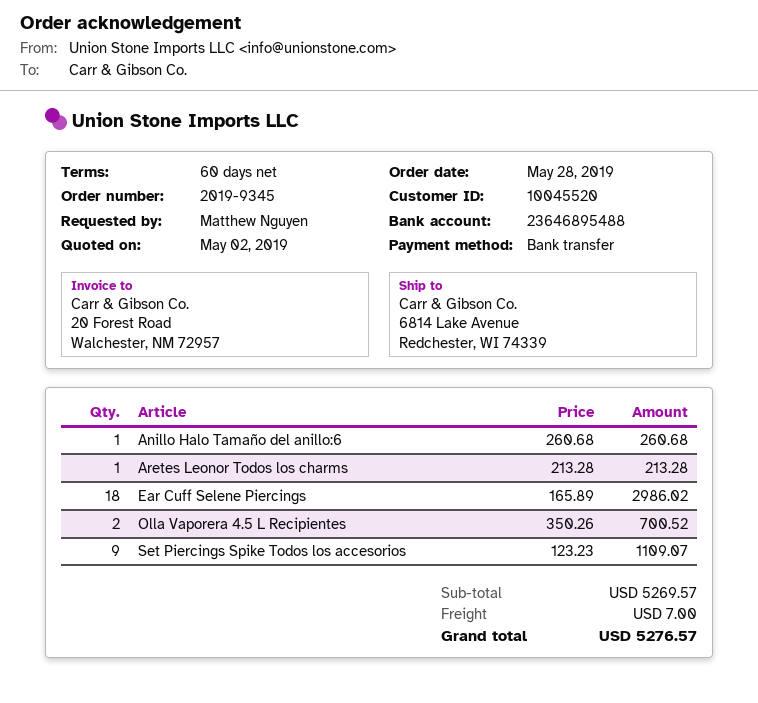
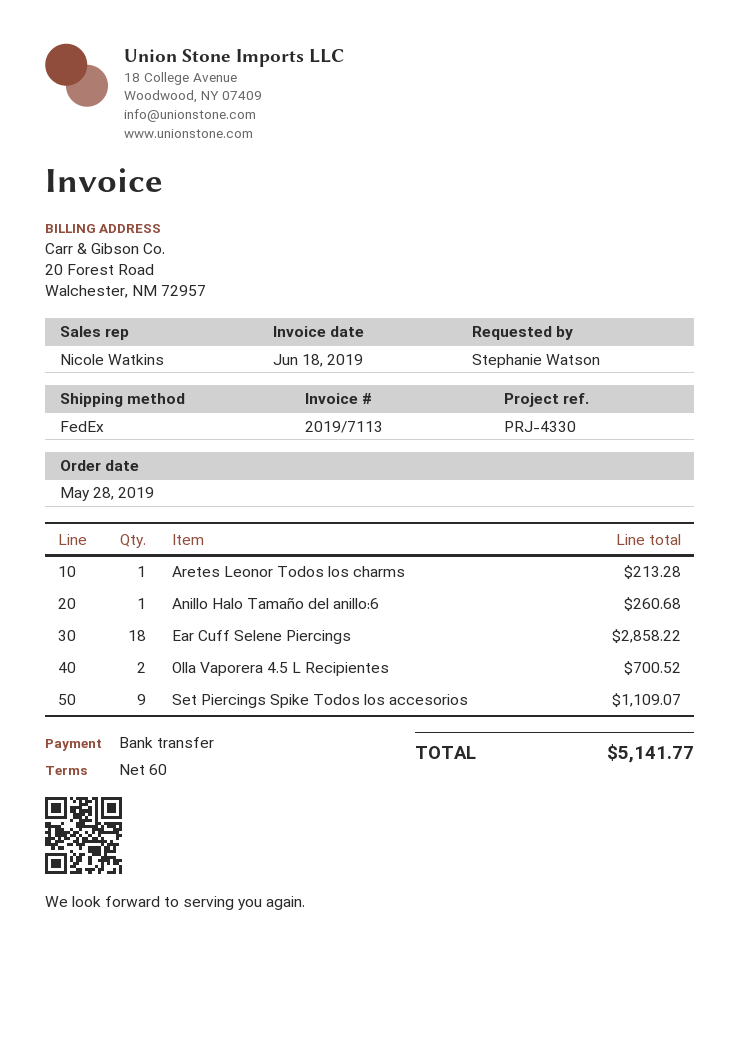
ordered by: Matthew Nguyen -> Stephanie Watson
Ear Cuff Selene Piercings: 18 for 2986.02 -> 18 for 2858.22
shipping: 7.00 -> none
total: 5276.57 -> 5141.77

